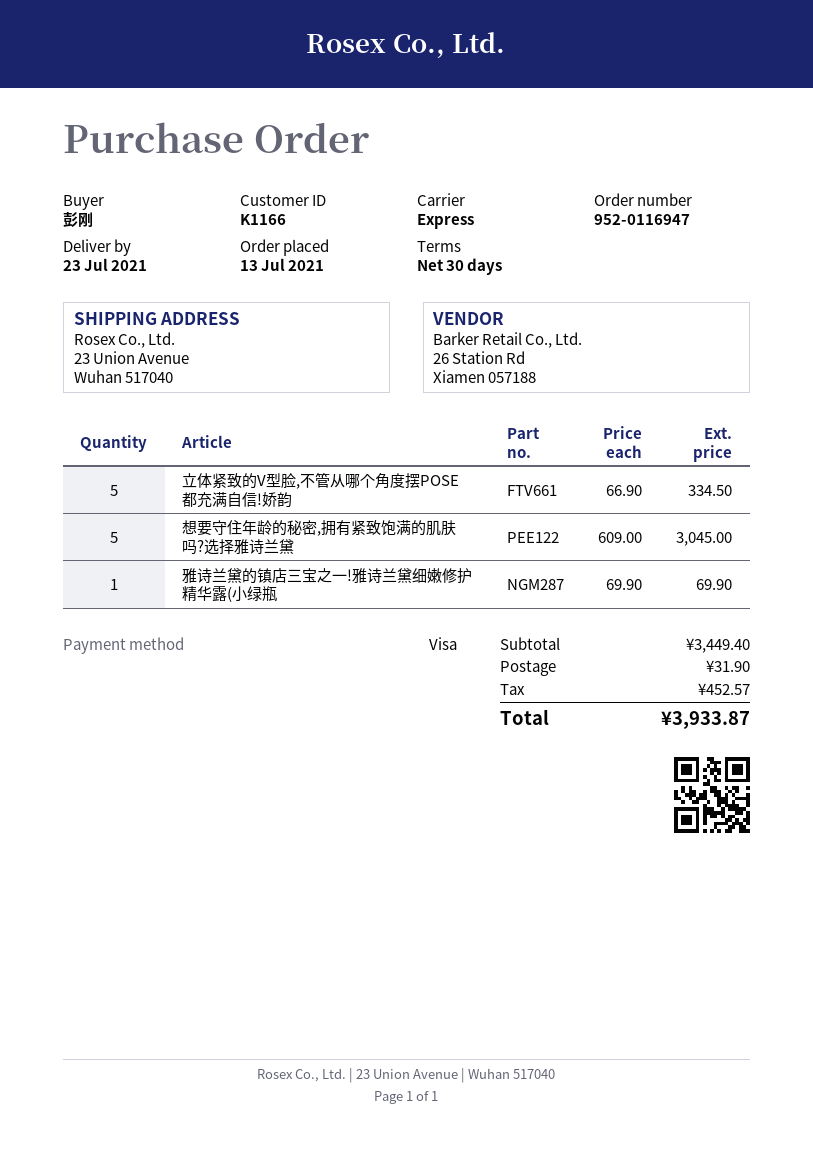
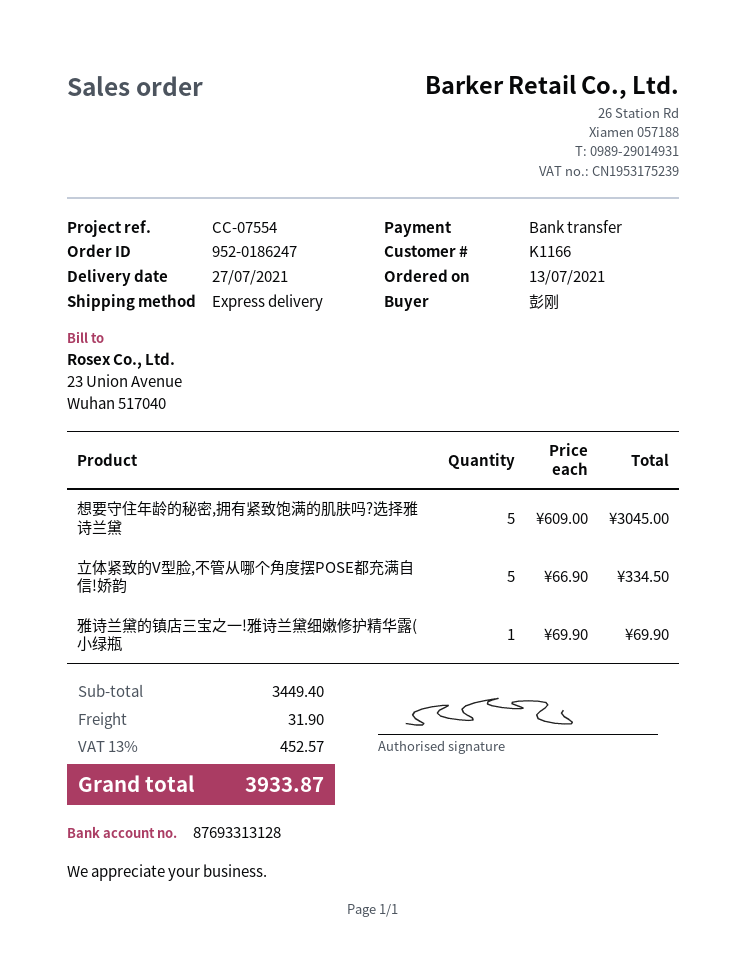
order number: 952-0116947 -> 952-0186247
delivery date: 2021-07-23 -> 2021-07-27
payment method: Visa -> bank transfer

